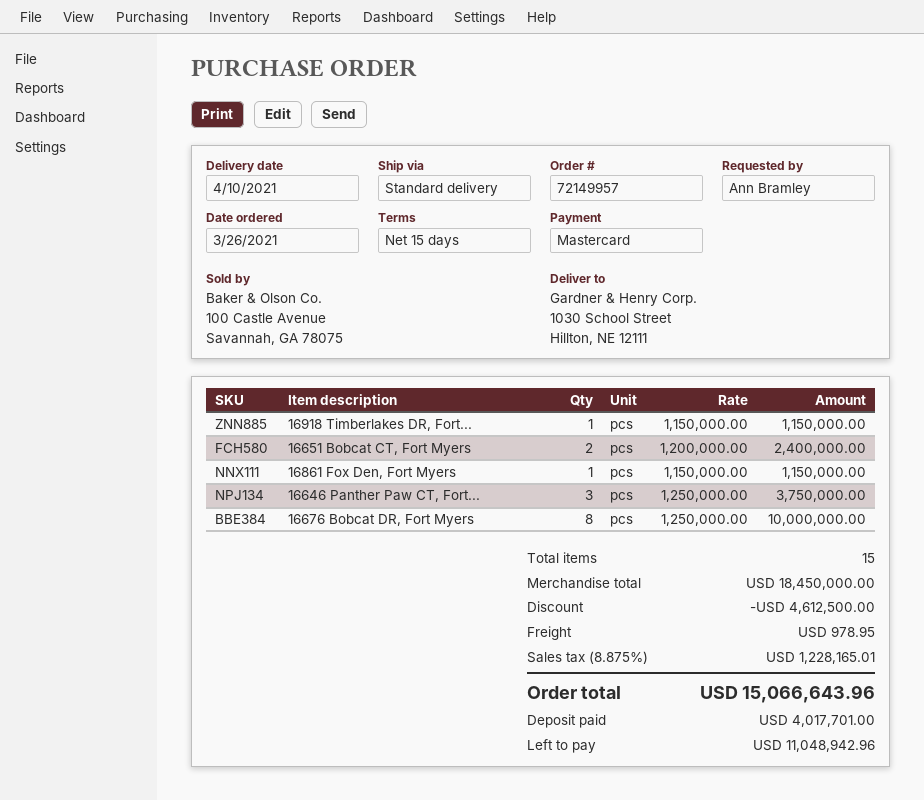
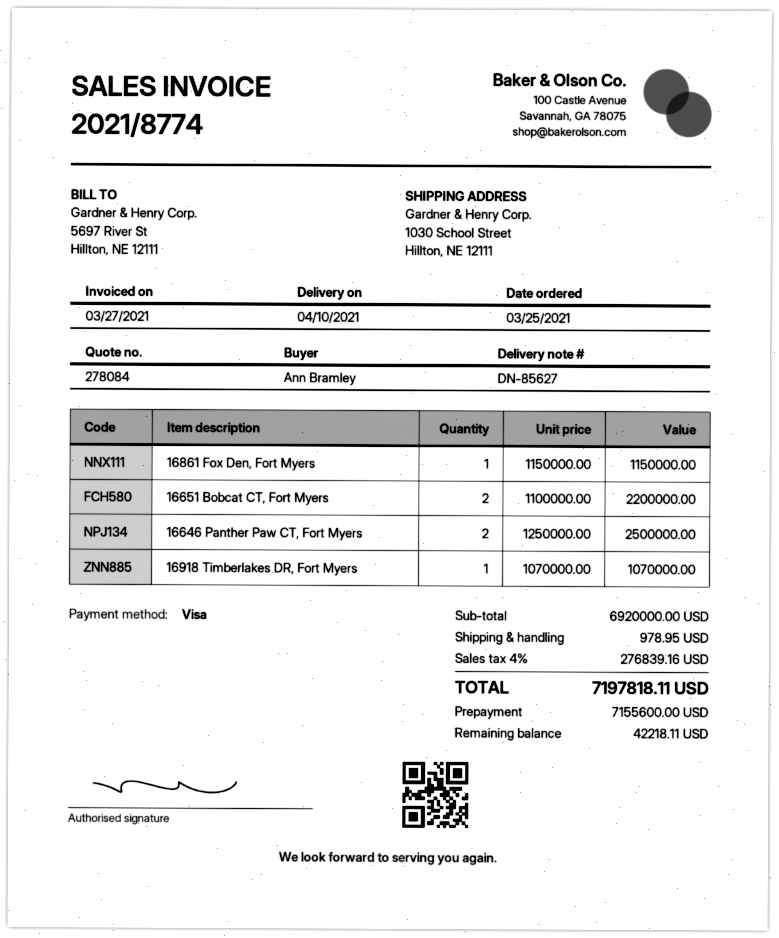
order date: 2021-03-26 -> 2021-03-25
payment method: Mastercard -> Visa
16918 Timberlakes DR, Fort...: 1 x 1150000.00 = 1150000.00 -> 1 x 1070000.00 = 1070000.00
16651 Bobcat CT, Fort Myers: 2 x 1200000.00 = 2400000.00 -> 2 x 1100000.00 = 2200000.00
16646 Panther Paw CT, Fort...: 3 x 1250000.00 = 3750000.00 -> 2 x 1250000.00 = 2500000.00
16676 Bobcat DR, Fort Myers: 8 x 1250000.00 = 10000000.00 -> none
subtotal: 18450000.00 -> 6920000.00
discount: 4612500.00 -> none
tax: 8.875% = 1228165.01 -> 4% = 276839.16
total: 15066643.96 -> 7197818.11
deposit: 4017701.00 -> 7155600.00
balance: 11048942.96 -> 42218.11

